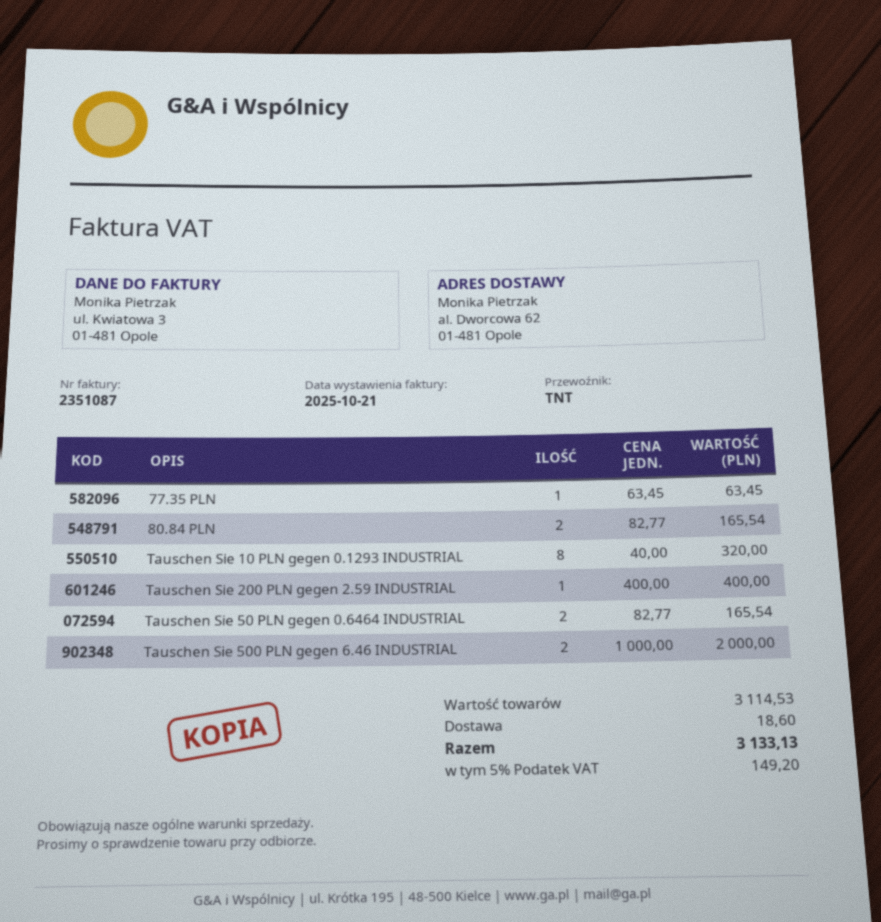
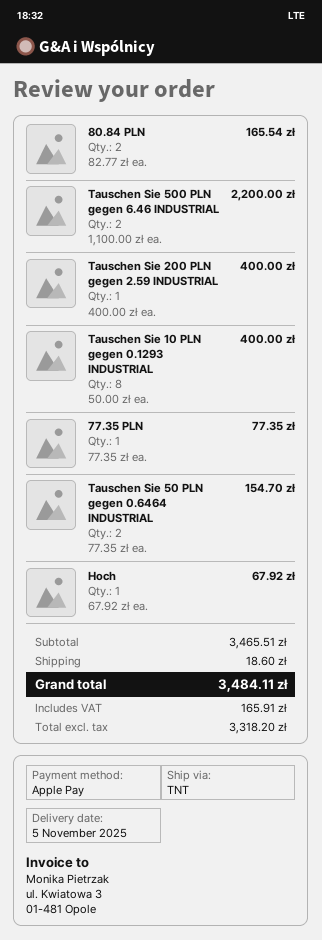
77.35 PLN: 1 x 63.45 = 63.45 -> 1 x 77.35 = 77.35
Tauschen Sie 10 PLN gegen 0.1293 INDUSTRIAL: 8 x 40.00 = 320.00 -> 8 x 50.00 = 400.00
Tauschen Sie 50 PLN gegen 0.6464 INDUSTRIAL: 2 x 82.77 = 165.54 -> 2 x 77.35 = 154.70
Tauschen Sie 500 PLN gegen 6.46 INDUSTRIAL: 2 x 1000.00 = 2000.00 -> 2 x 1100.00 = 2200.00
Hoch: none -> 1 x 67.92 = 67.92
subtotal: 3114.53 -> 3465.51
tax: 149.20 -> 165.91
total: 3133.13 -> 3484.11

